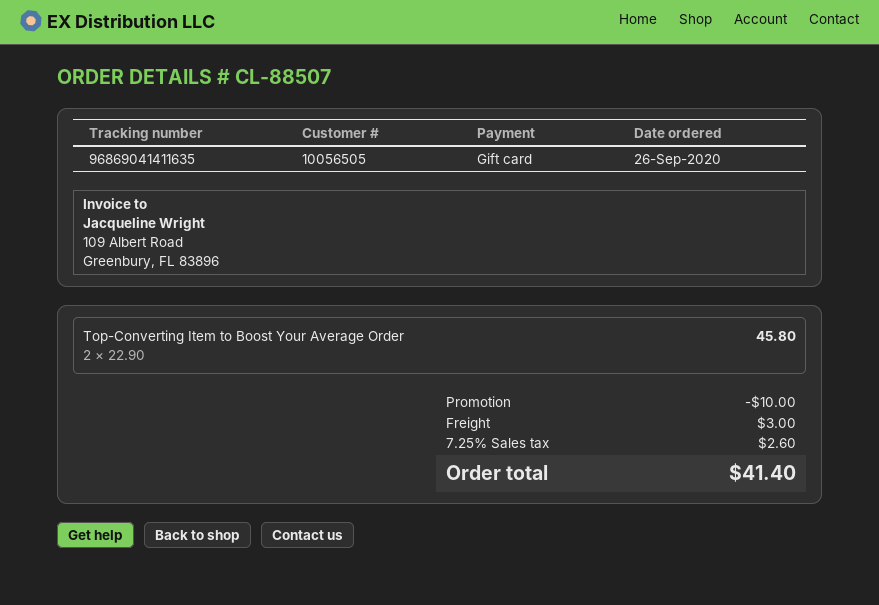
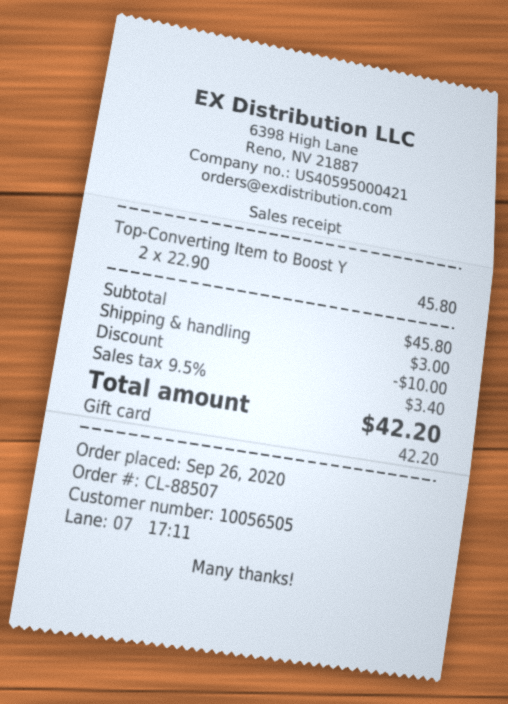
tax: 7.25% = 2.60 -> 9.5% = 3.40
total: 41.40 -> 42.20

